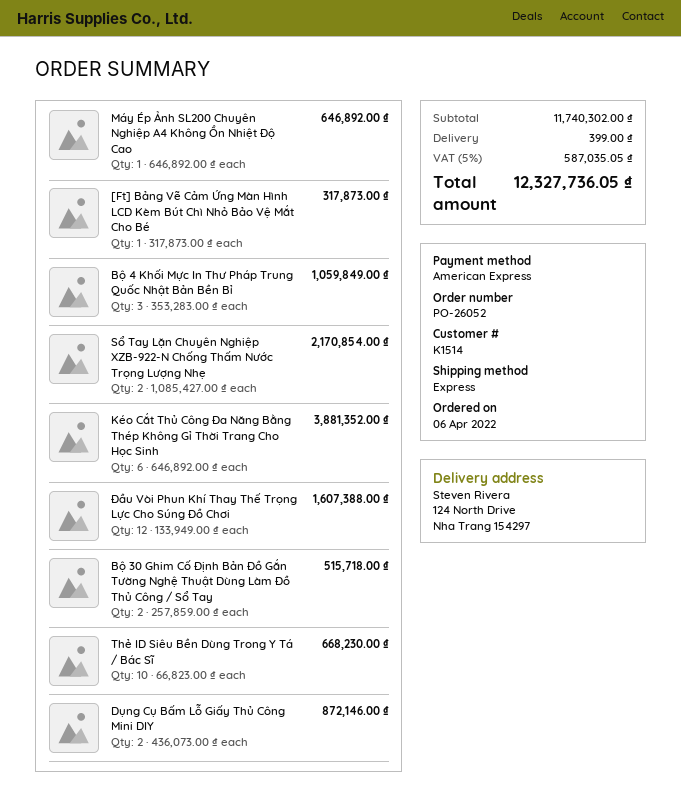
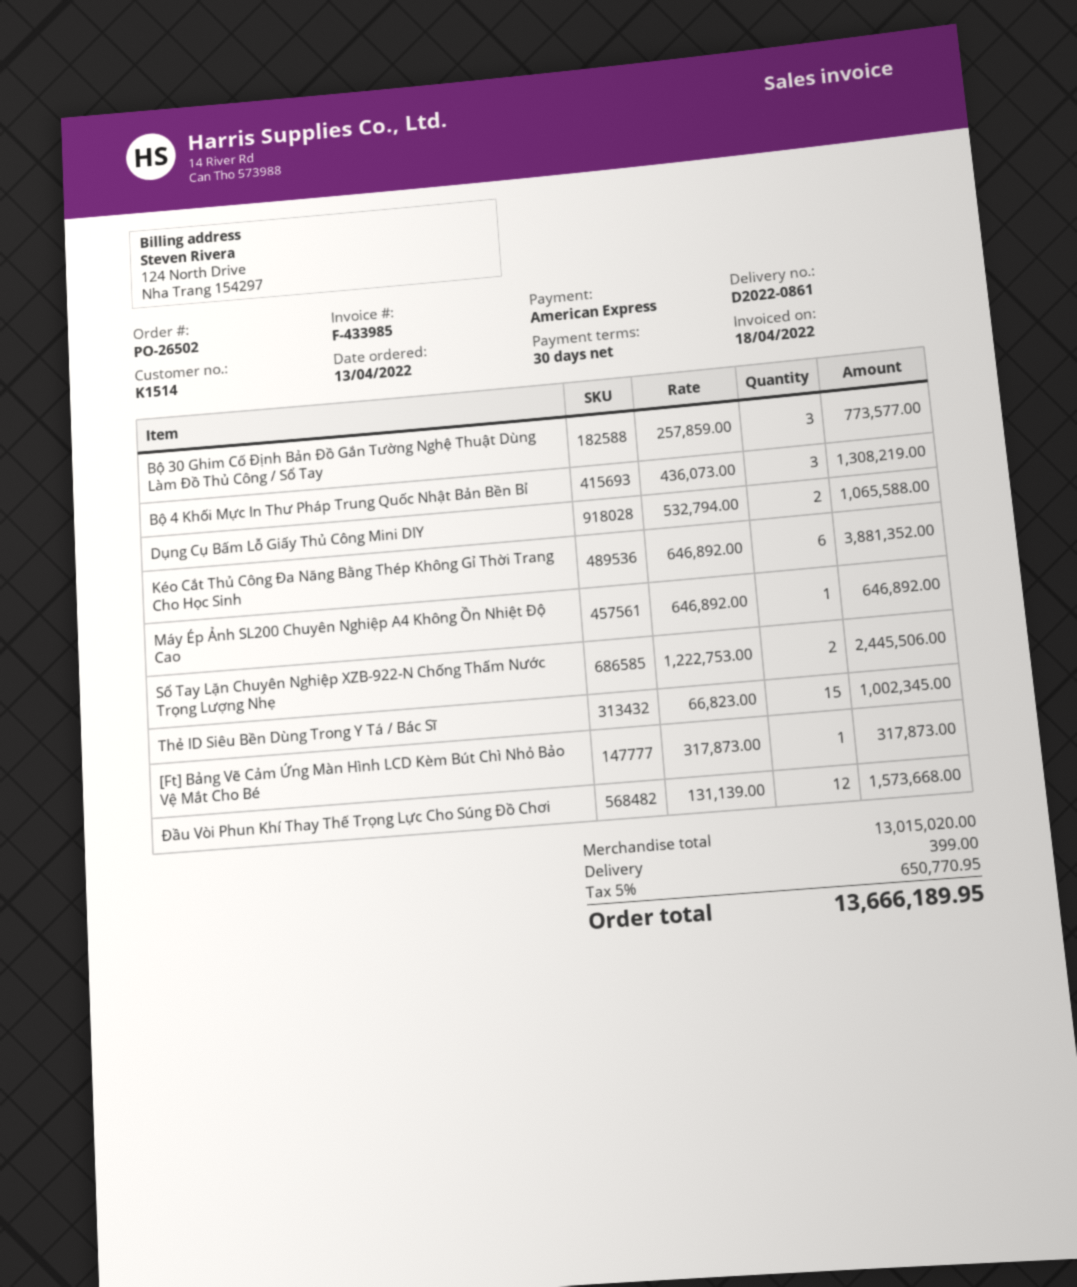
order number: PO-26052 -> PO-26502
order date: 2022-04-06 -> 2022-04-13
Bộ 4 Khối Mực In Thư Pháp Trung Quốc Nhật Bản Bền Bỉ: 3 x 353283.00 = 1059849.00 -> 3 x 436073.00 = 1308219.00
Sổ Tay Lặn Chuyên Nghiệp XZB-922-N Chống Thấm Nước Trọng Lượng Nhẹ: 2 x 1085427.00 = 2170854.00 -> 2 x 1222753.00 = 2445506.00
Đầu Vòi Phun Khí Thay Thế Trọng Lực Cho Súng Đồ Chơi: 12 x 133949.00 = 1607388.00 -> 12 x 131139.00 = 1573668.00
Bộ 30 Ghim Cố Định Bản Đồ Gắn Tường Nghệ Thuật Dùng Làm Đồ Thủ Công / Sổ Tay: 2 x 257859.00 = 515718.00 -> 3 x 257859.00 = 773577.00
Thẻ ID Siêu Bền Dùng Trong Y Tá / Bác Sĩ: 10 x 66823.00 = 668230.00 -> 15 x 66823.00 = 1002345.00
Dụng Cụ Bấm Lỗ Giấy Thủ Công Mini DIY: 2 x 436073.00 = 872146.00 -> 2 x 532794.00 = 1065588.00
subtotal: 11740302.00 -> 13015020.00
tax: 5% = 587035.05 -> 5% = 650770.95
total: 12327736.05 -> 13666189.95

